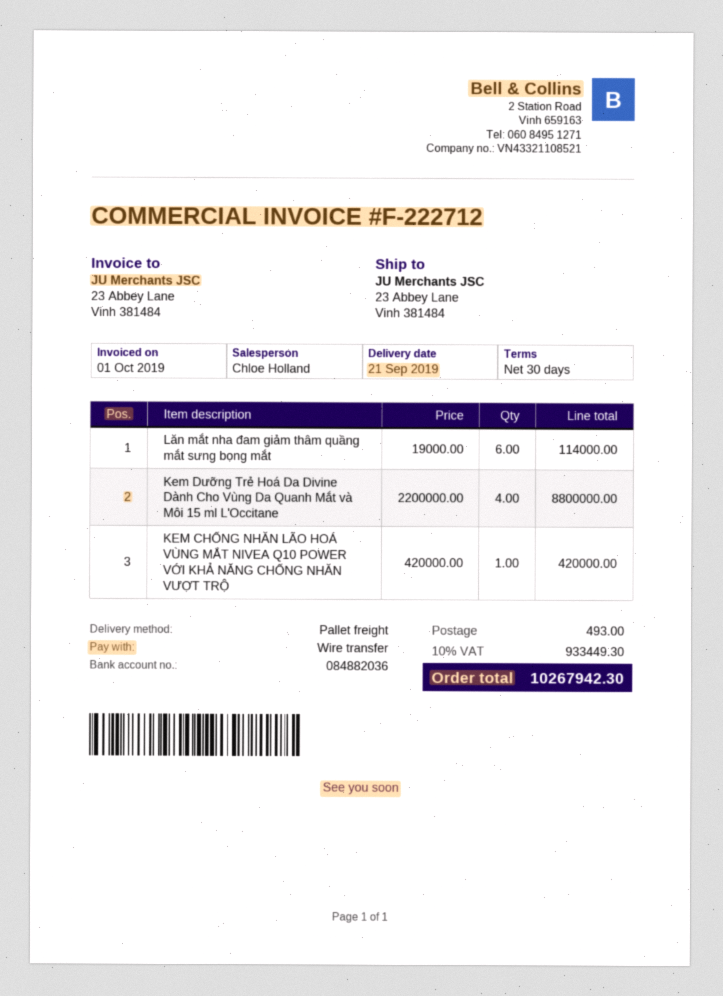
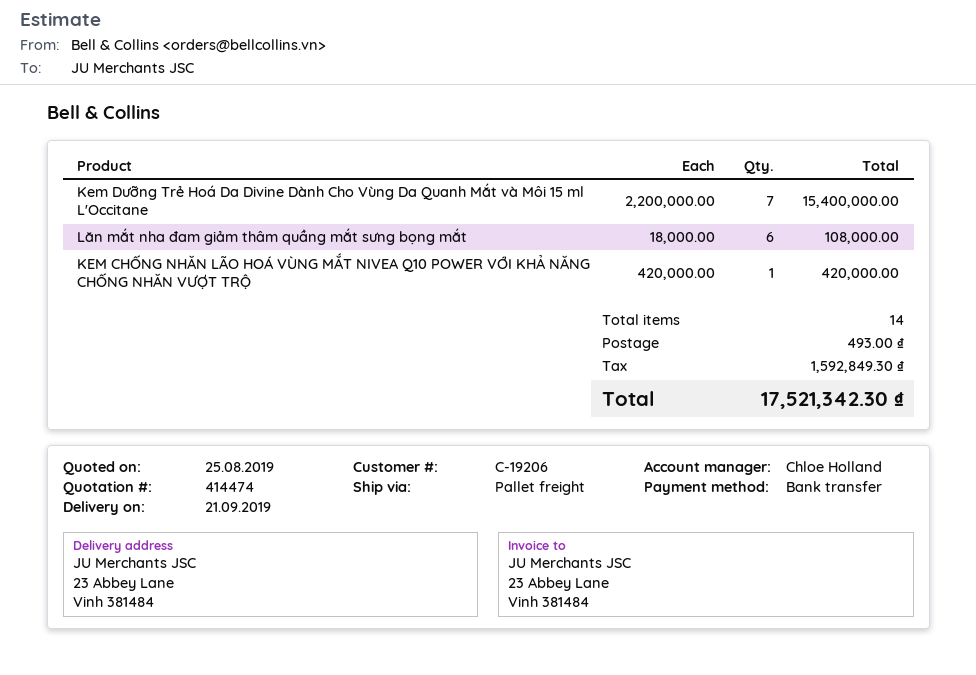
Lăn mắt nha đam giảm thâm quầng mắt sưng bọng mắt: 6 x 19000.00 = 114000.00 -> 6 x 18000.00 = 108000.00
Kem Dưỡng Trẻ Hoá Da Divine Dành Cho Vùng Da Quanh Mắt và Môi 15 ml L'Occitane: 4 x 2200000.00 = 8800000.00 -> 7 x 2200000.00 = 15400000.00
tax: 933449.30 -> 1592849.30
total: 10267942.30 -> 17521342.30

